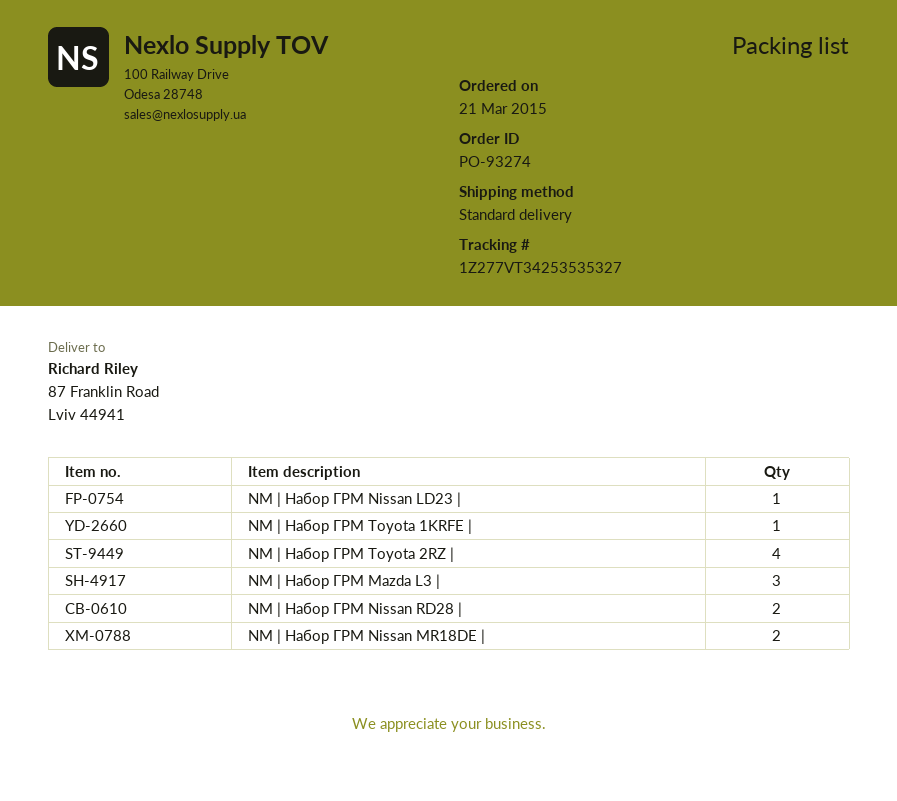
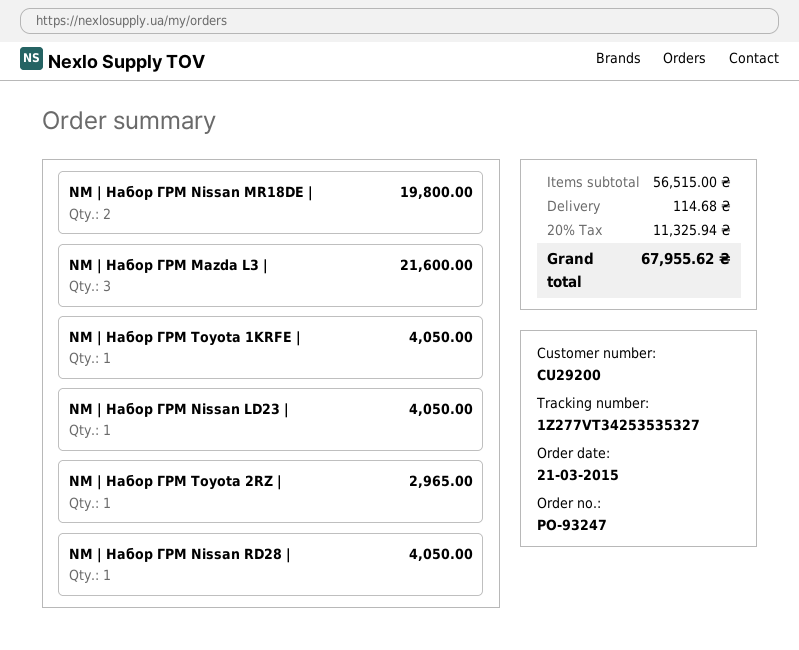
order number: PO-93274 -> PO-93247
NM | Набор ГРМ Toyota 2RZ |: 4 -> 1
NM | Набор ГРМ Nissan RD28 |: 2 -> 1

